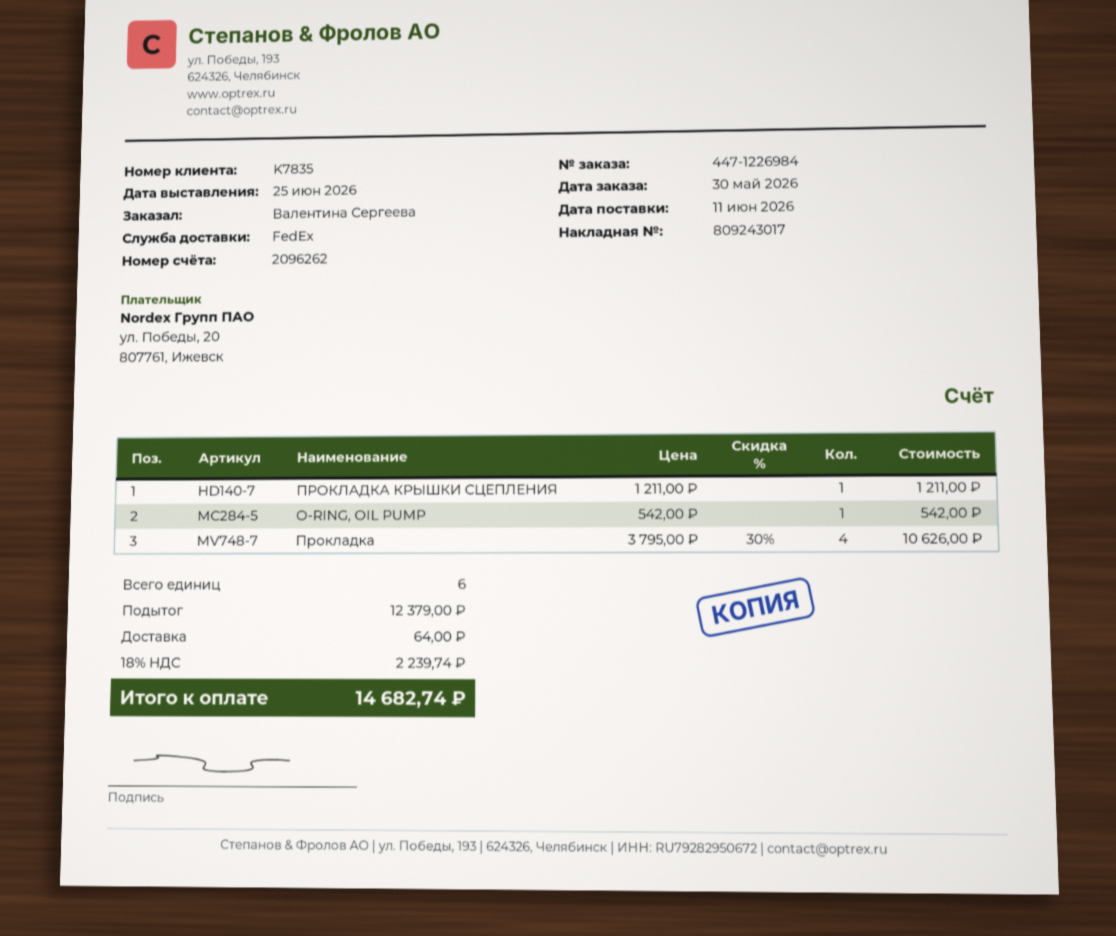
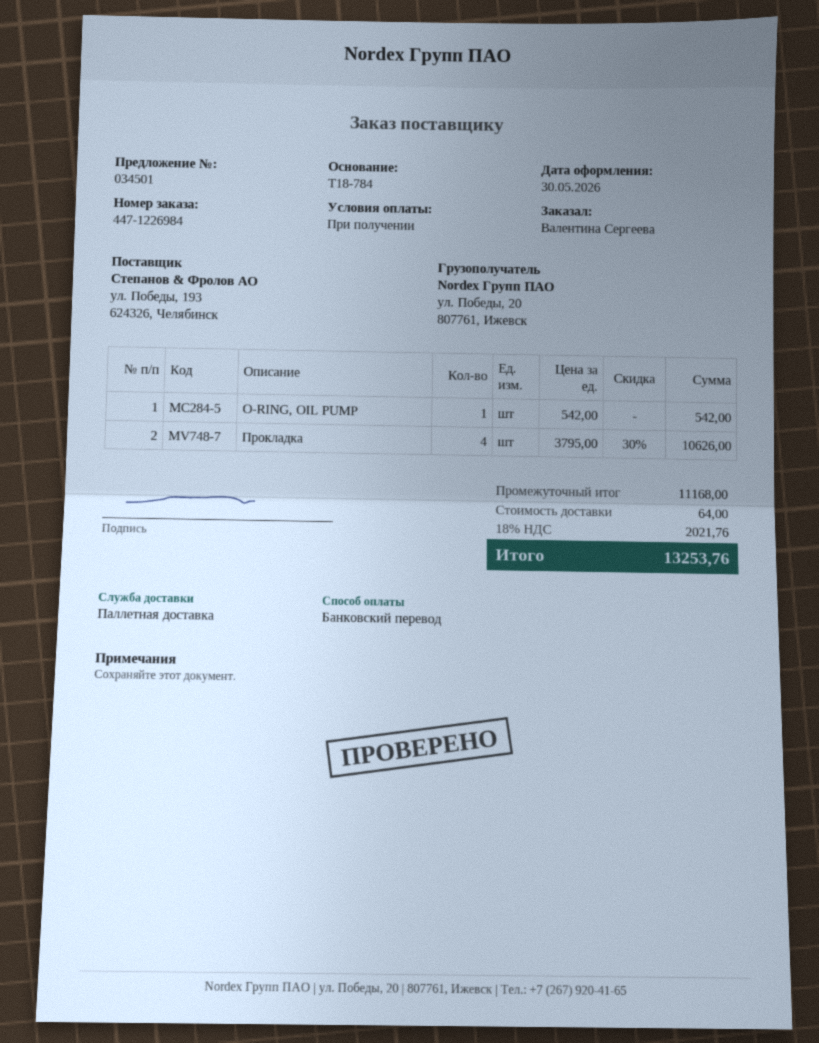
shipping method: FedEx -> pallet freight
ПРОКЛАДКА КРЫШКИ СЦЕПЛЕНИЯ: 1 x 1211.00 = 1211.00 -> none
subtotal: 12379.00 -> 11168.00
tax: 18% = 2239.74 -> 18% = 2021.76
total: 14682.74 -> 13253.76

